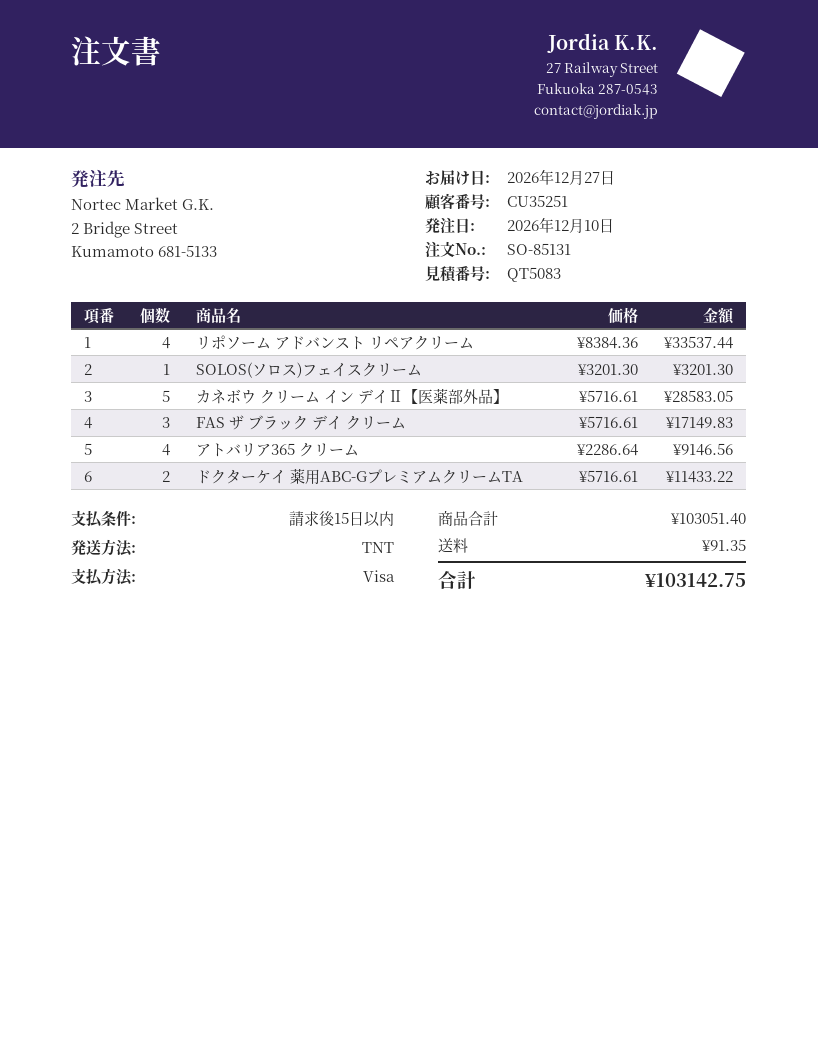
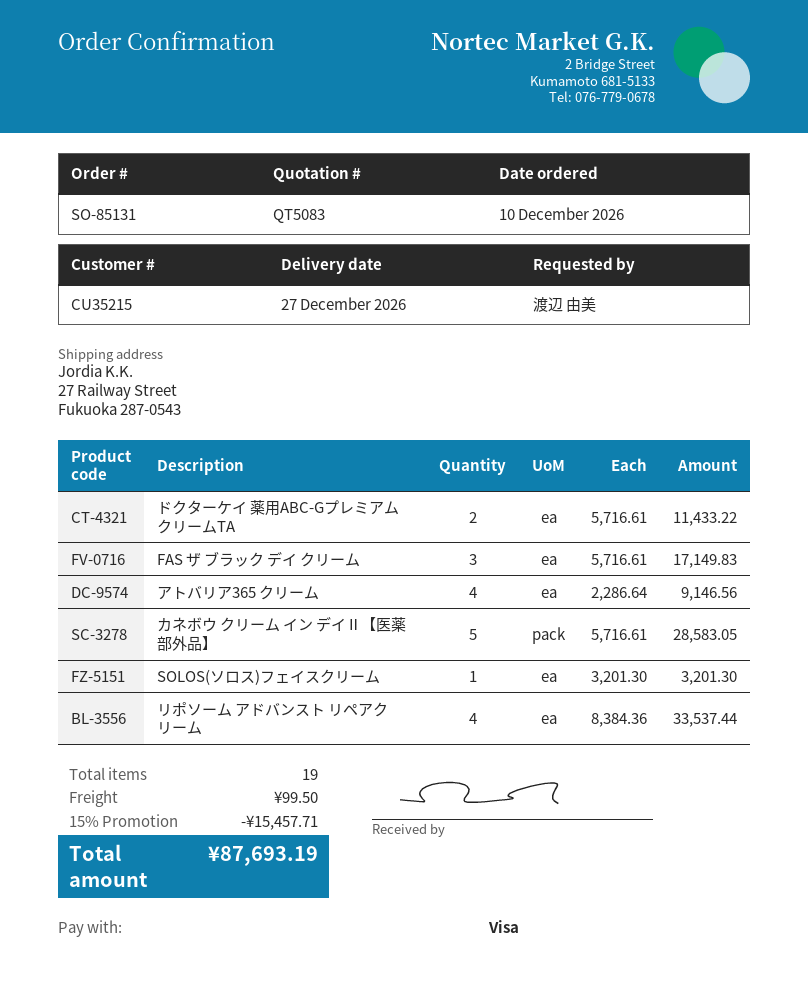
customer number: CU35251 -> CU35215
discount: none -> 15% = 15457.71
shipping: 91.35 -> 99.50
total: 103142.75 -> 87693.19

